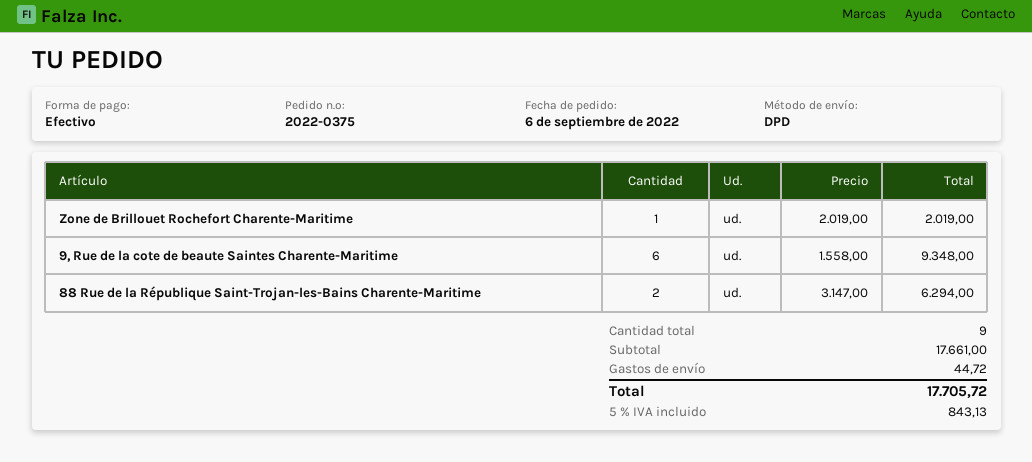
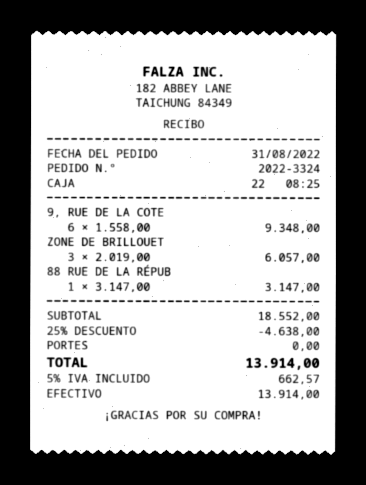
order number: 2022-0375 -> 2022-3324
order date: 2022-09-06 -> 2022-08-31
Zone de Brillouet Rochefort Charente-Maritime: 1 x 2019.00 = 2019.00 -> 3 x 2019.00 = 6057.00
88 Rue de la République Saint-Trojan-les-Bains Charente-Maritime: 2 x 3147.00 = 6294.00 -> 1 x 3147.00 = 3147.00
subtotal: 17661.00 -> 18552.00
discount: none -> 25% = 4638.00
shipping: 44.72 -> 0.00
tax: 5% = 843.13 -> 5% = 662.57
total: 17705.72 -> 13914.00

